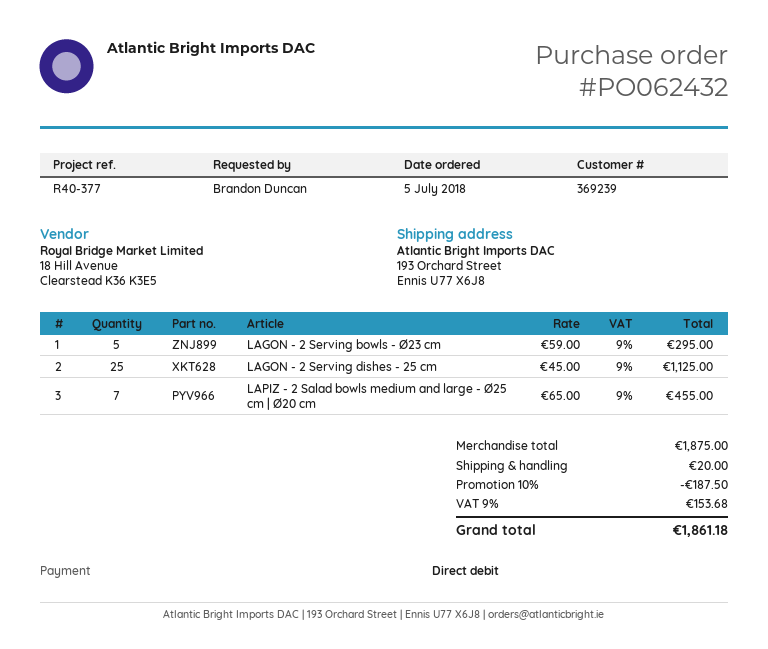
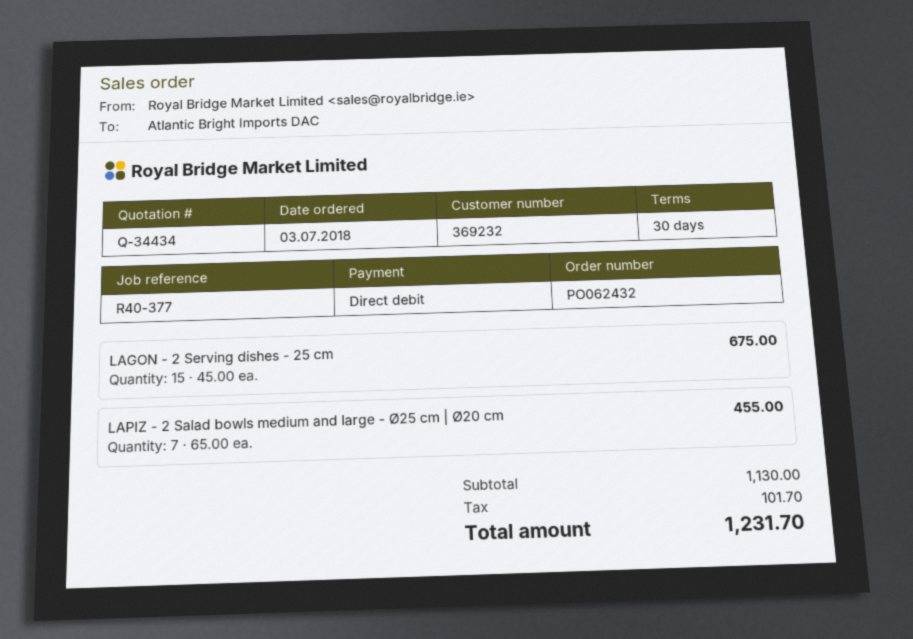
order date: 2018-07-05 -> 2018-07-03
customer number: 369239 -> 369232
LAGON - 2 Serving bowls - Ø23 cm: 5 x 59.00 = 295.00 -> none
LAGON - 2 Serving dishes - 25 cm: 25 x 45.00 = 1125.00 -> 15 x 45.00 = 675.00
subtotal: 1875.00 -> 1130.00
discount: 10% = 187.50 -> none
shipping: 20.00 -> none
tax: 153.68 -> 101.70
total: 1861.18 -> 1231.70

